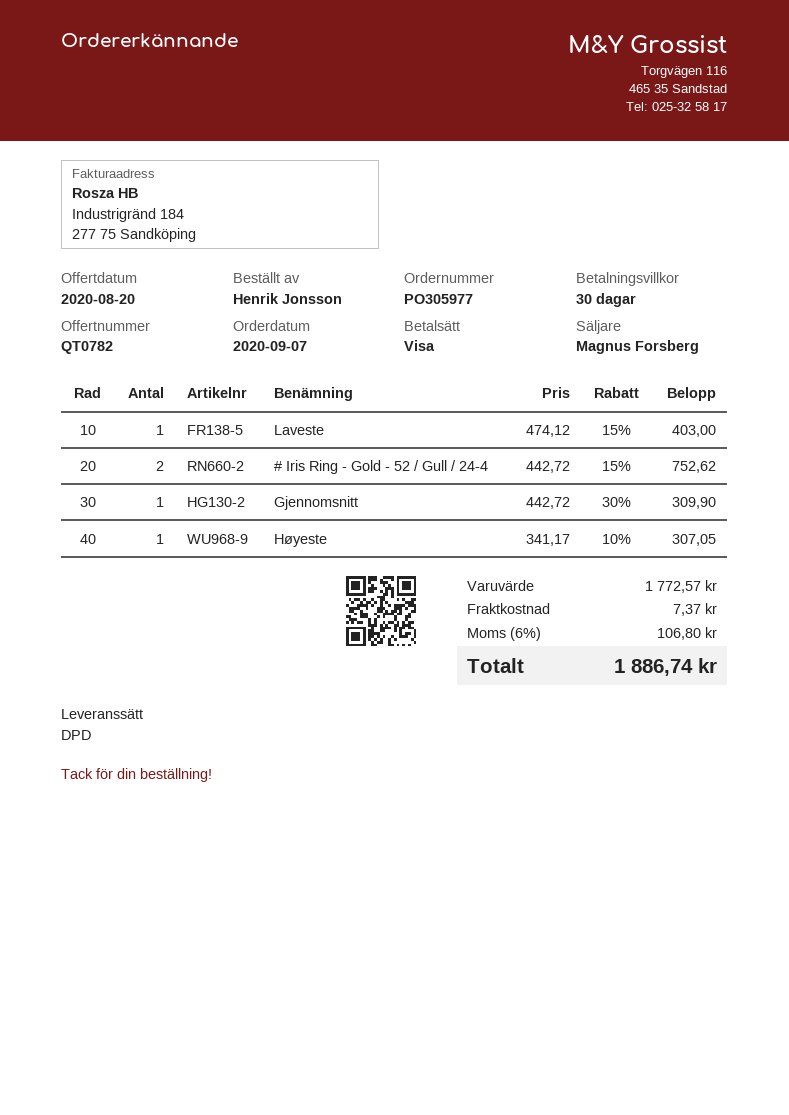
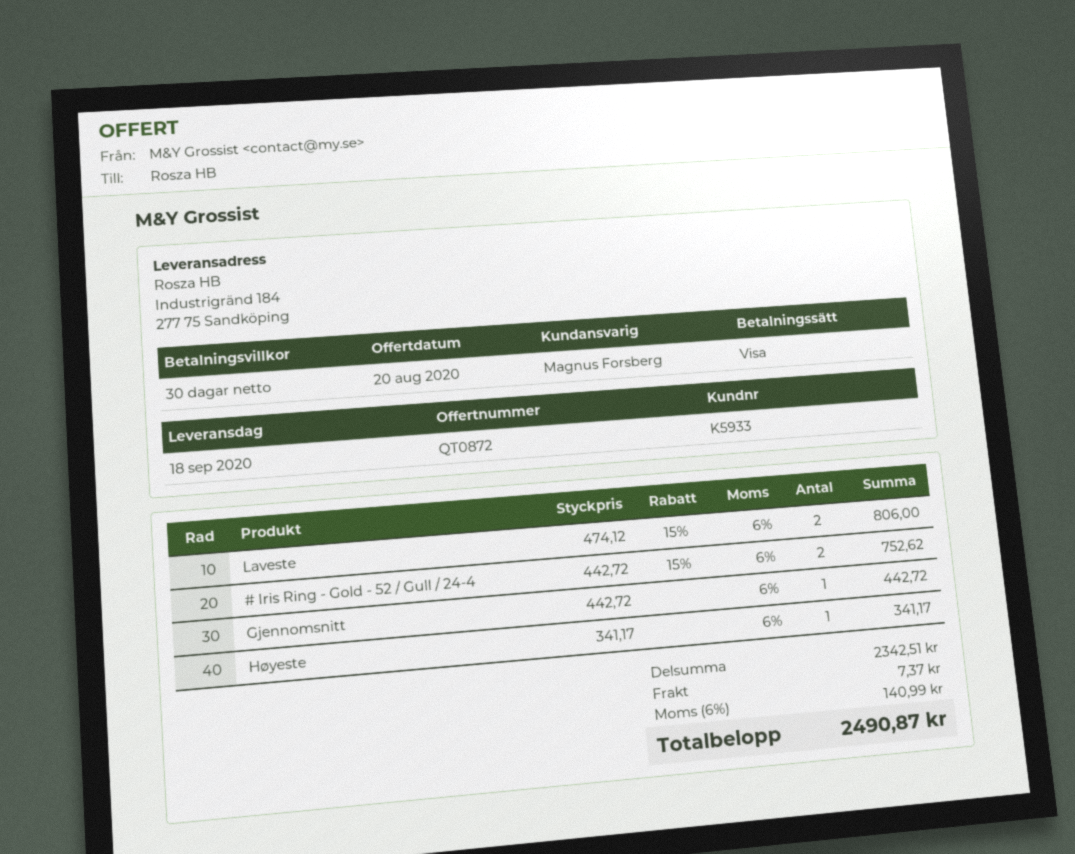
quote number: QT0782 -> QT0872
Laveste: 1 x 474.12 - 15% = 403.00 -> 2 x 474.12 - 15% = 806.00
Gjennomsnitt: 1 x 442.72 - 30% = 309.90 -> 1 x 442.72 = 442.72
Høyeste: 1 x 341.17 - 10% = 307.05 -> 1 x 341.17 = 341.17
subtotal: 1772.57 -> 2342.51
tax: 6% = 106.80 -> 6% = 140.99
total: 1886.74 -> 2490.87

